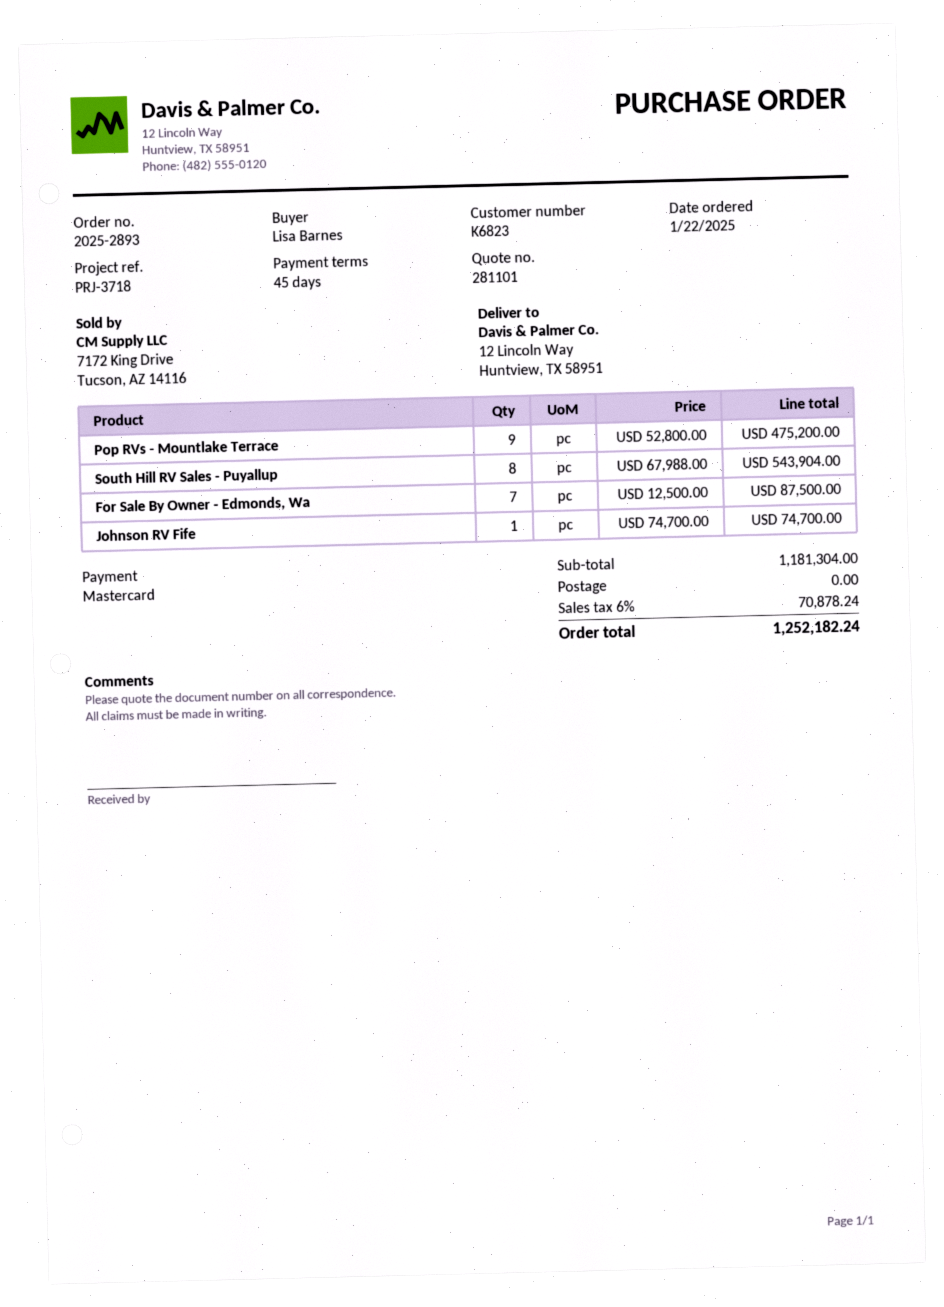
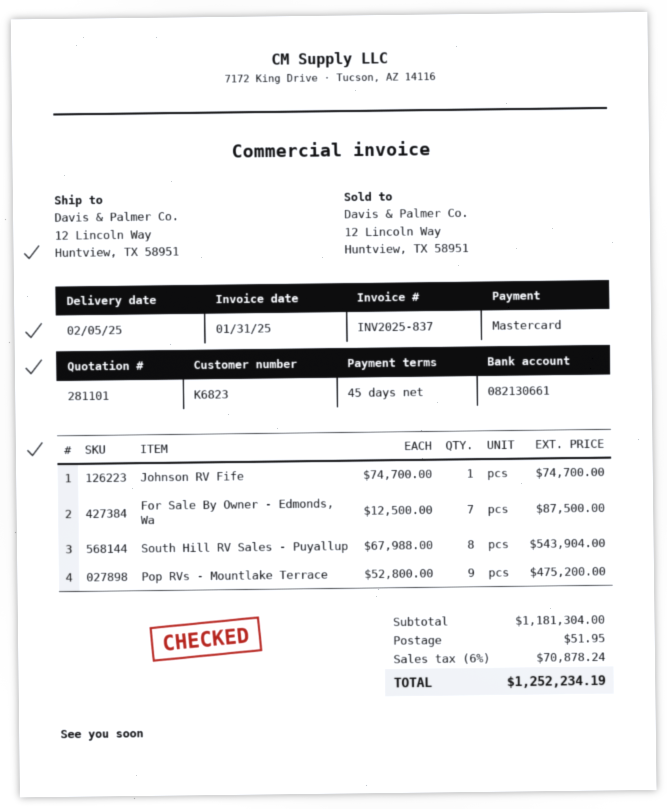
shipping: 0.00 -> 51.95
total: 1252182.24 -> 1252234.19

